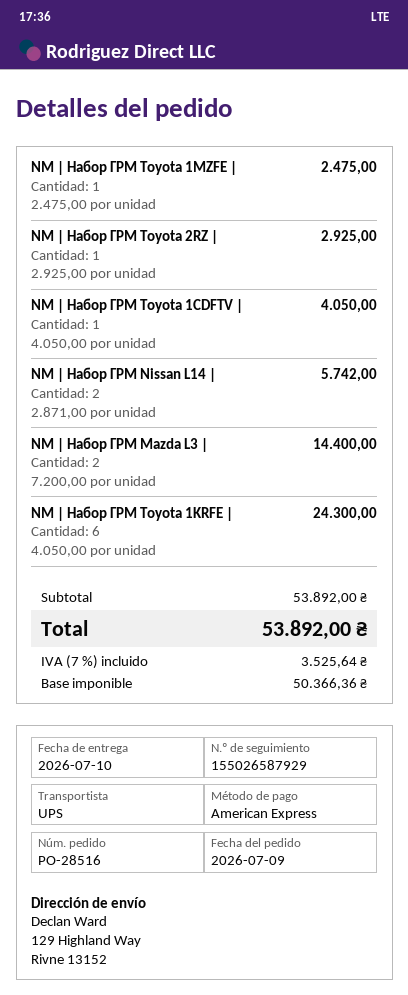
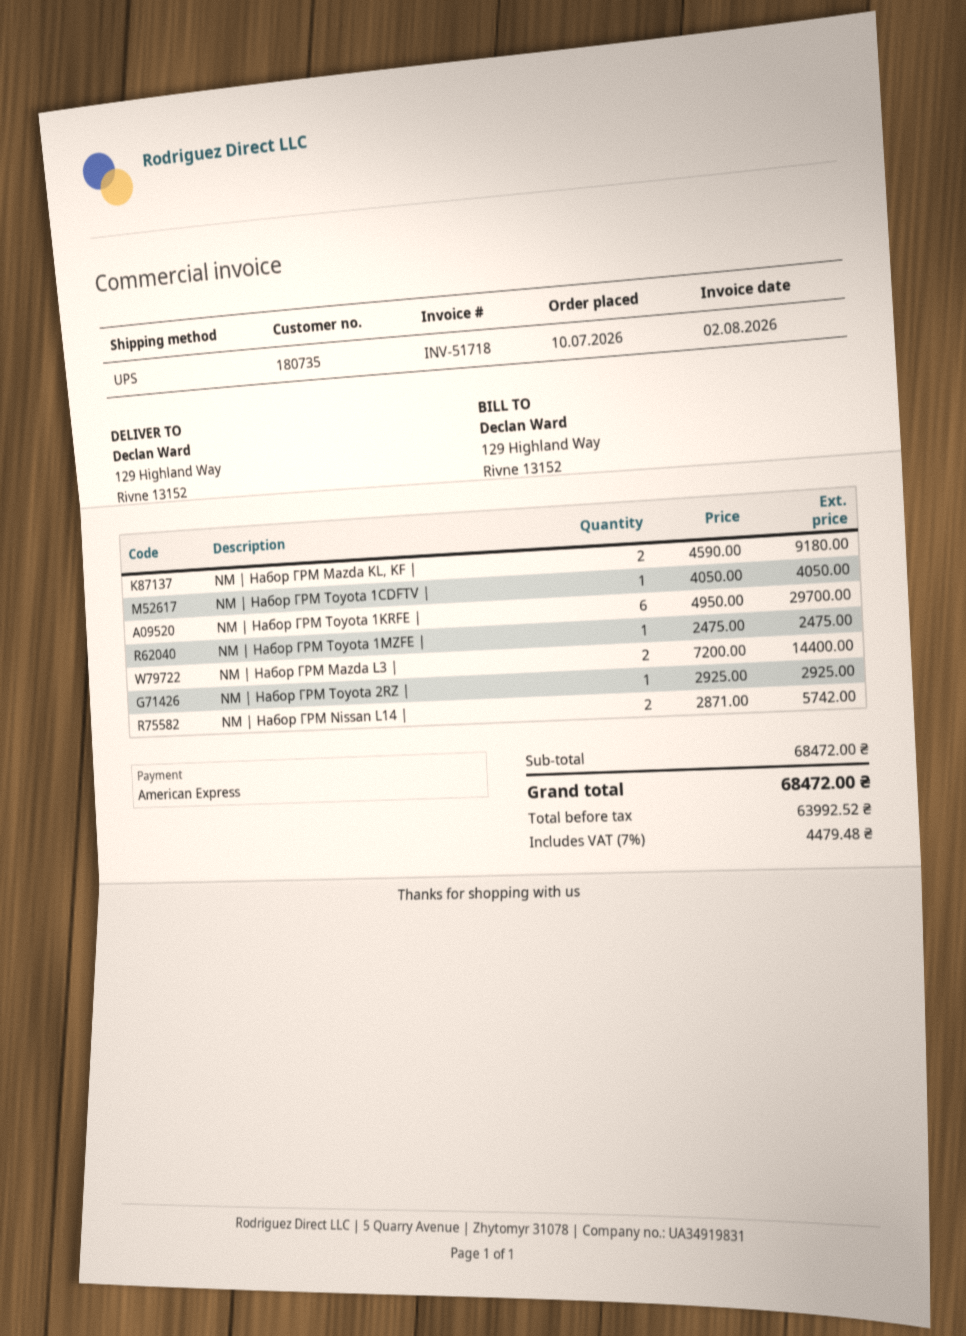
order date: 2026-07-09 -> 2026-07-10
NM | Набор ГРМ Toyota 1KRFE |: 6 x 4050.00 = 24300.00 -> 6 x 4950.00 = 29700.00
NM | Набор ГРМ Mazda KL, KF |: none -> 2 x 4590.00 = 9180.00
subtotal: 53892.00 -> 68472.00
net: 50366.36 -> 63992.52
tax: 7% = 3525.64 -> 7% = 4479.48
total: 53892.00 -> 68472.00

